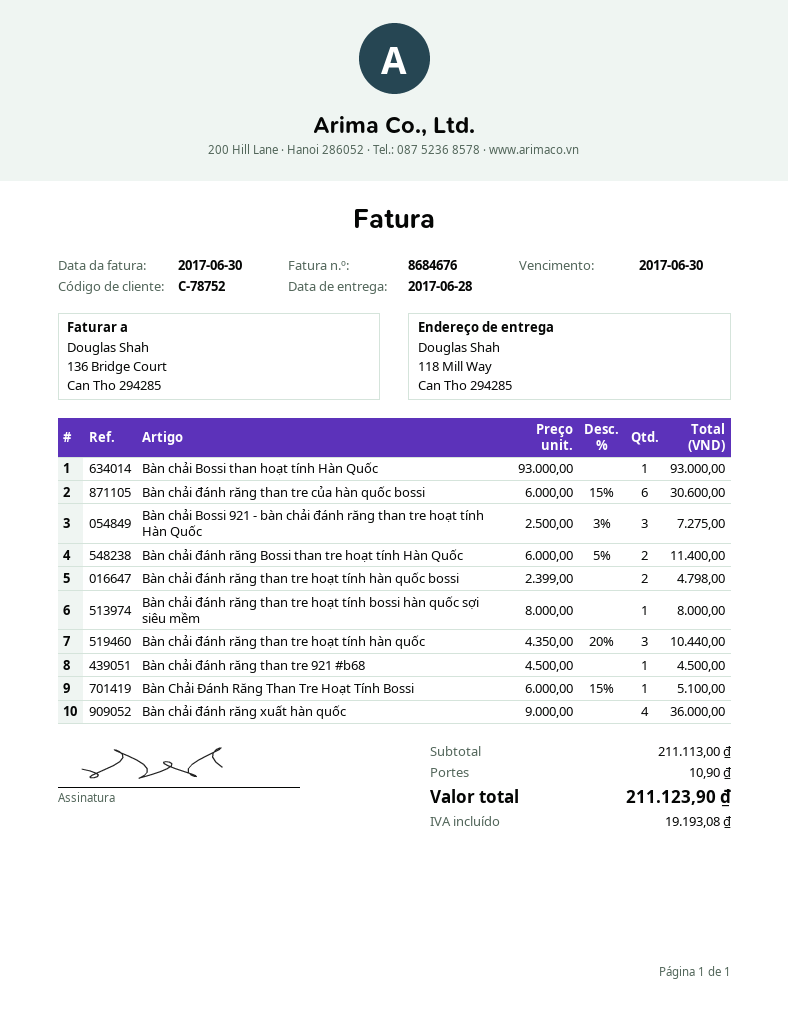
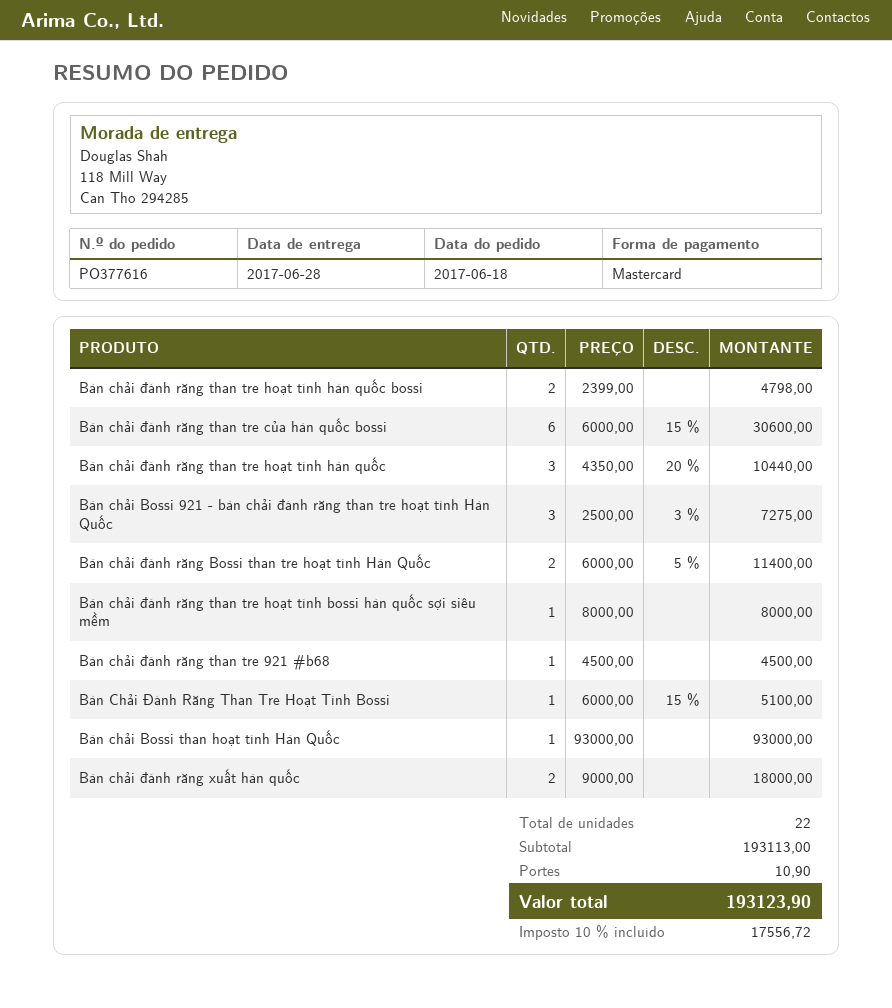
Bàn chải đánh răng xuất hàn quốc: 4 x 9000.00 = 36000.00 -> 2 x 9000.00 = 18000.00
subtotal: 211113.00 -> 193113.00
tax: 19193.08 -> 17556.72
total: 211123.90 -> 193123.90

